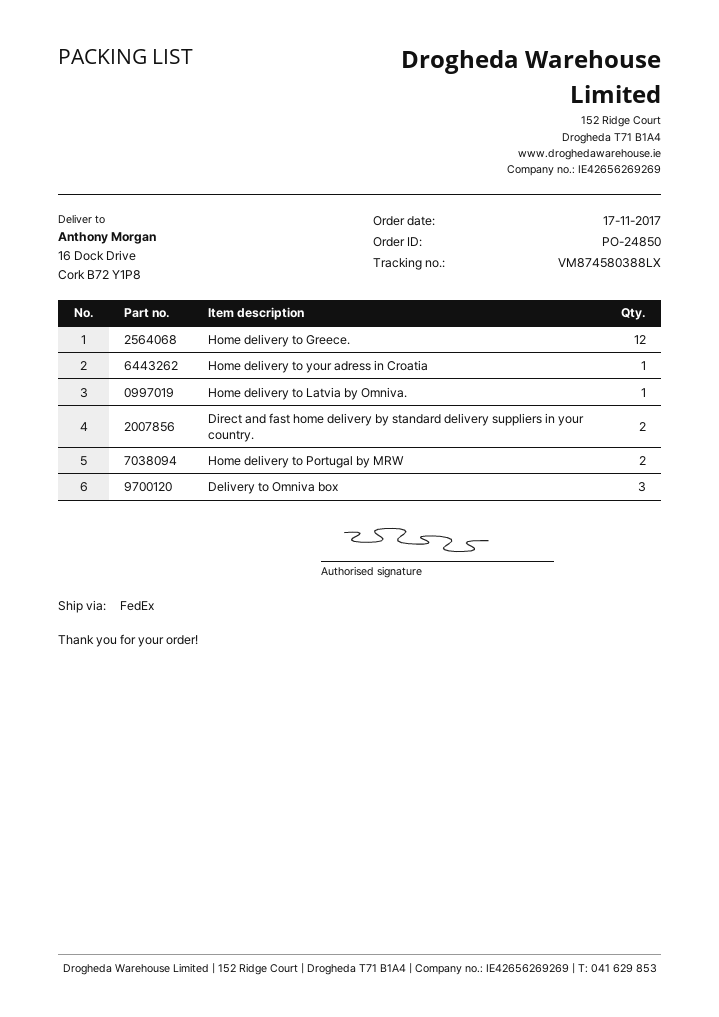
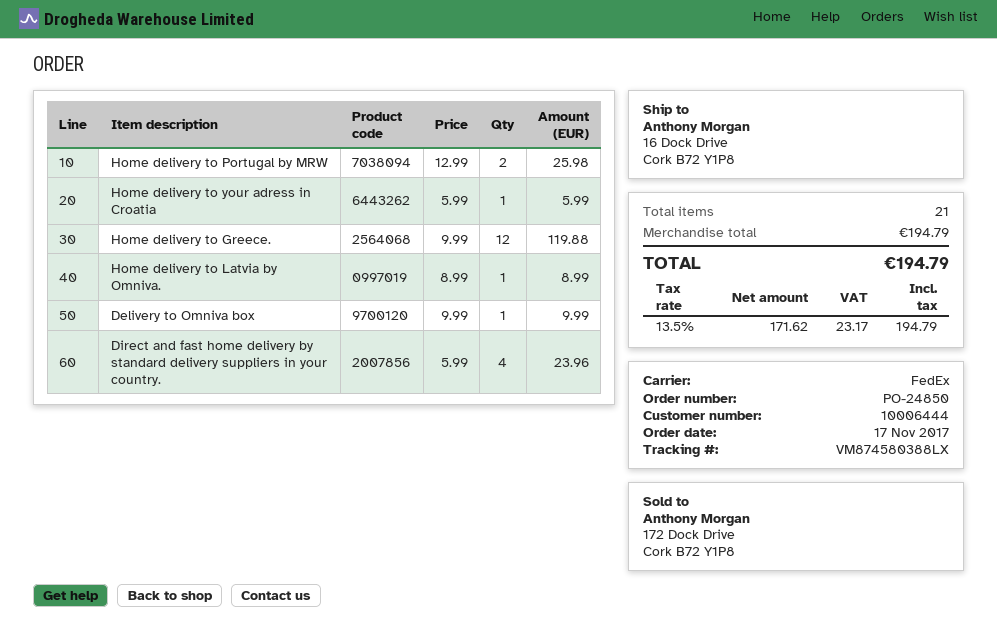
Direct and fast home delivery by standard delivery suppliers in your country.: 2 -> 4
Delivery to Omniva box: 3 -> 1

